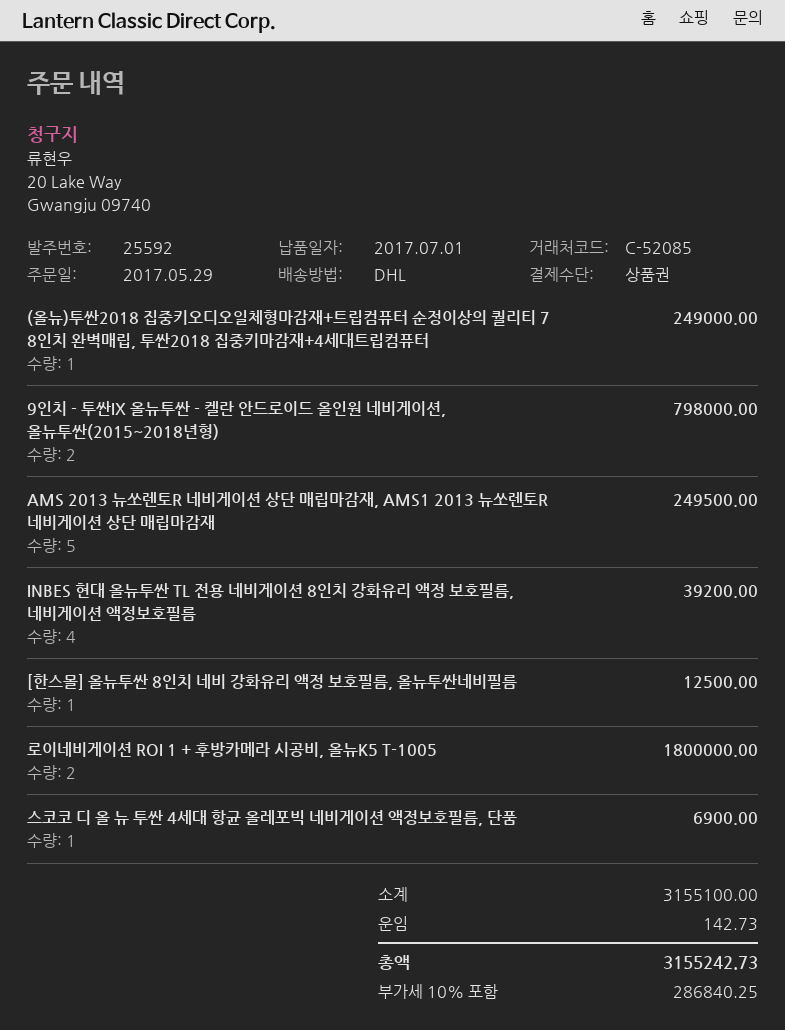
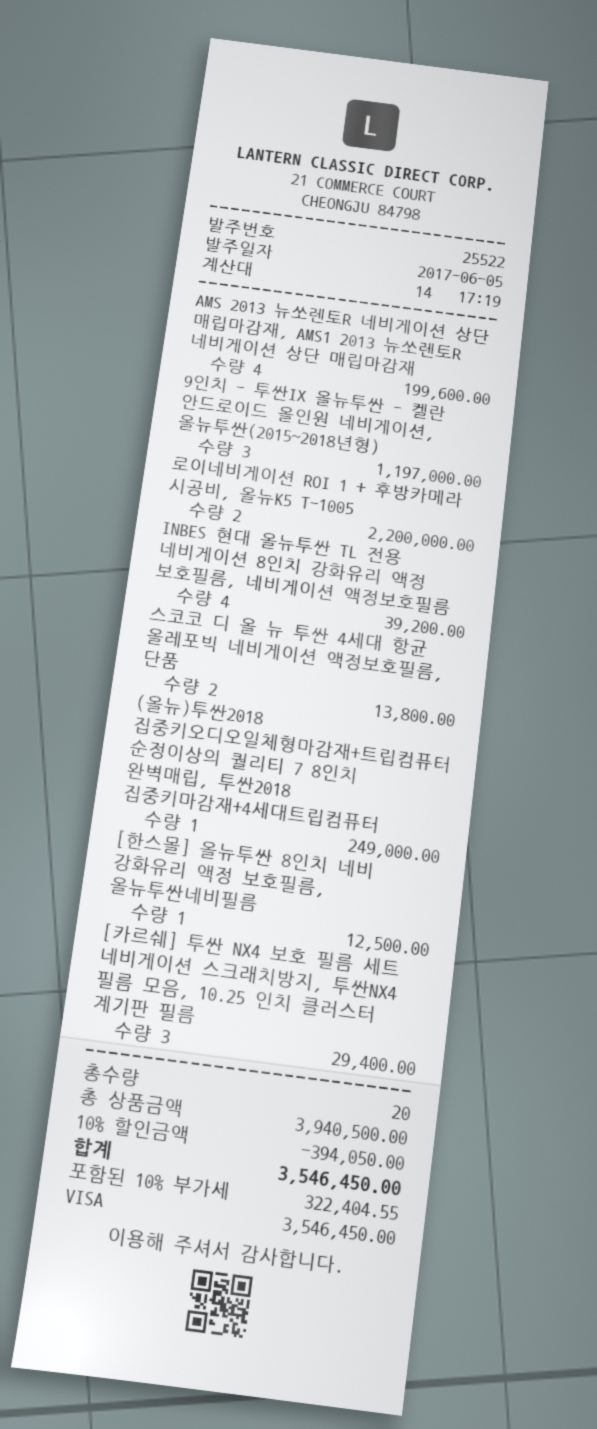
order number: 25592 -> 25522
order date: 2017-05-29 -> 2017-06-05
payment method: gift card -> Visa
9인치 - 투싼IX 올뉴투싼 - 켈란 안드로이드 올인원 네비게이션, 올뉴투싼(2015~2018년형): 2 for 798000.00 -> 3 for 1197000.00
AMS 2013 뉴쏘렌토R 네비게이션 상단 매립마감재, AMS1 2013 뉴쏘렌토R 네비게이션 상단 매립마감재: 5 for 249500.00 -> 4 for 199600.00
로이네비게이션 ROI 1 + 후방카메라 시공비, 올뉴K5 T-1005: 2 for 1800000.00 -> 2 for 2200000.00
스코코 디 올 뉴 투싼 4세대 항균 올레포빅 네비게이션 액정보호필름, 단품: 1 for 6900.00 -> 2 for 13800.00
[카르쉐] 투싼 NX4 보호 필름 세트 네비게이션 스크래치방지, 투싼NX4 필름 모음, 10.25 인치 클러스터 계기판 필름: none -> 3 for 29400.00
subtotal: 3155100.00 -> 3940500.00
discount: none -> 10% = 394050.00
shipping: 142.73 -> none
tax: 10% = 286840.25 -> 10% = 322404.55
total: 3155242.73 -> 3546450.00

